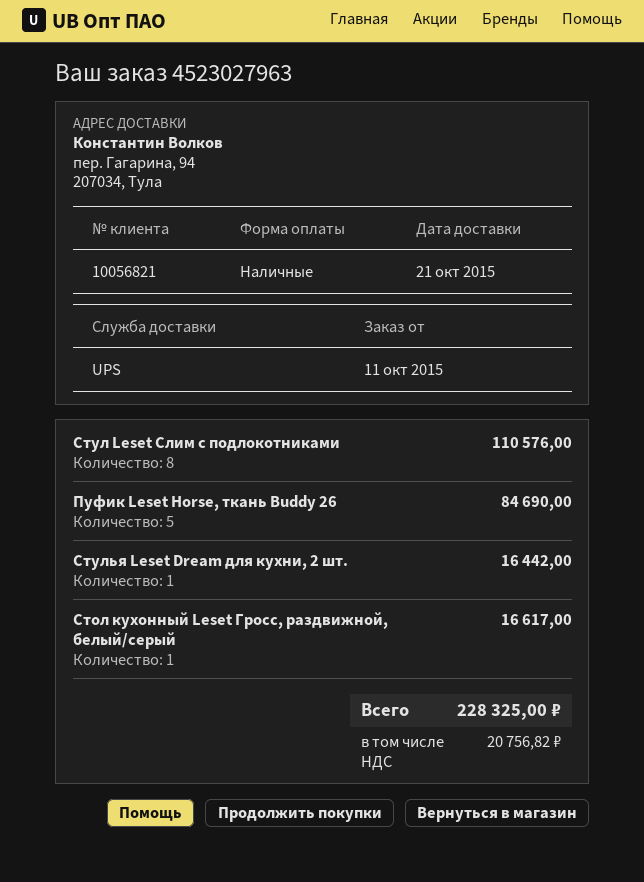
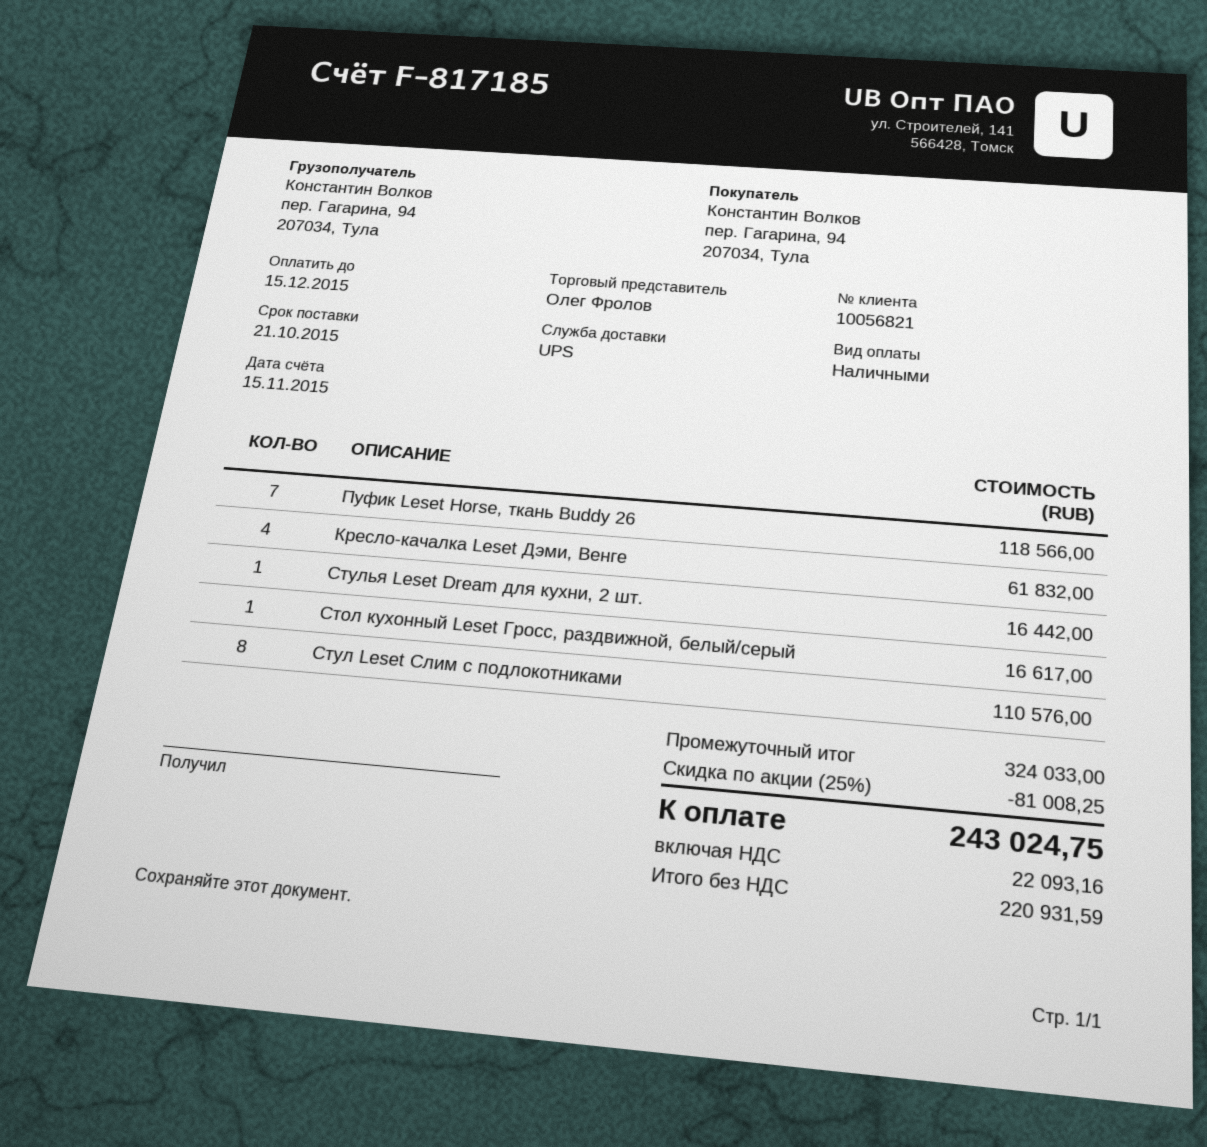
Пуфик Leset Horse, ткань Buddy 26: 5 for 84690.00 -> 7 for 118566.00
Кресло-качалка Leset Дэми, Венге: none -> 4 for 61832.00
discount: none -> 25% = 81008.25
tax: 20756.82 -> 22093.16
total: 228325.00 -> 243024.75

